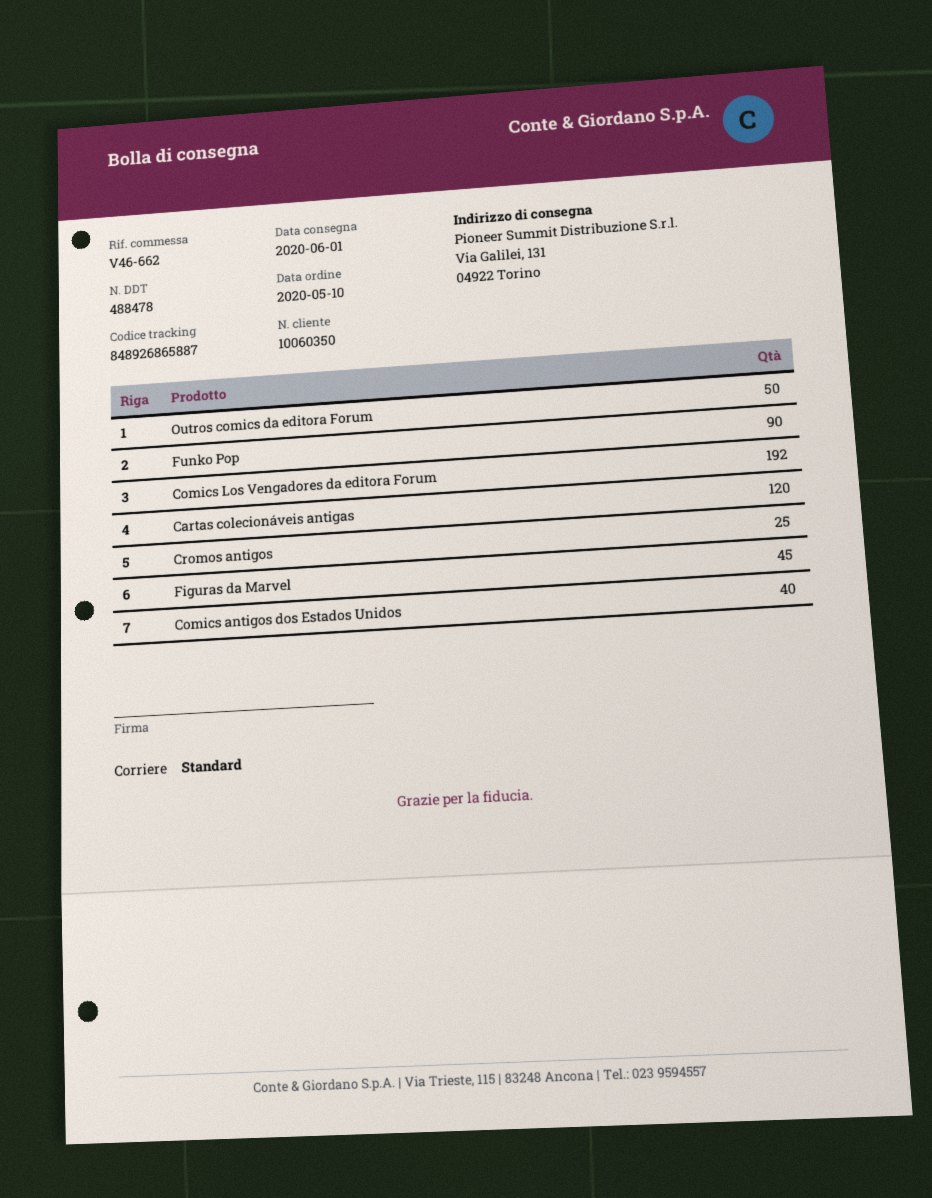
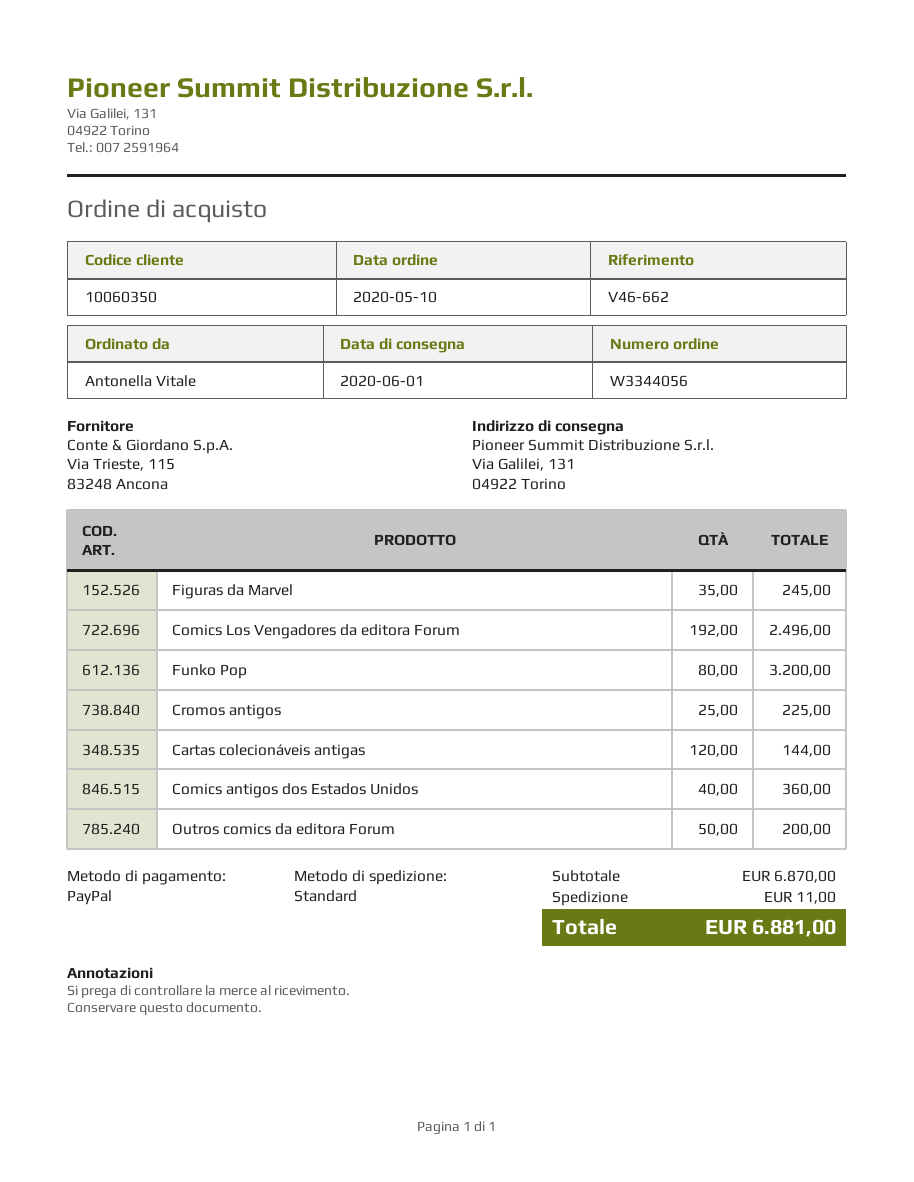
Funko Pop: 90 -> 80
Figuras da Marvel: 45 -> 35

